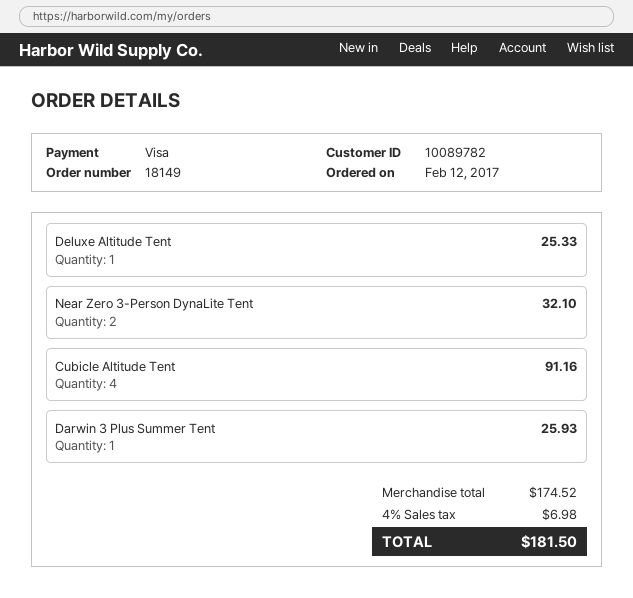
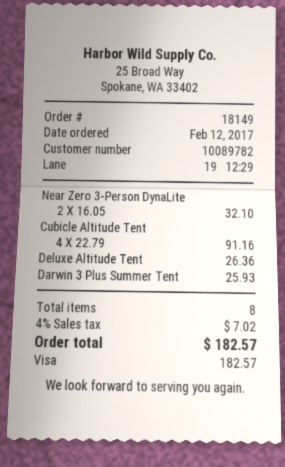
Deluxe Altitude Tent: 1 for 25.33 -> 1 for 26.36
tax: 4% = 6.98 -> 4% = 7.02
total: 181.50 -> 182.57

